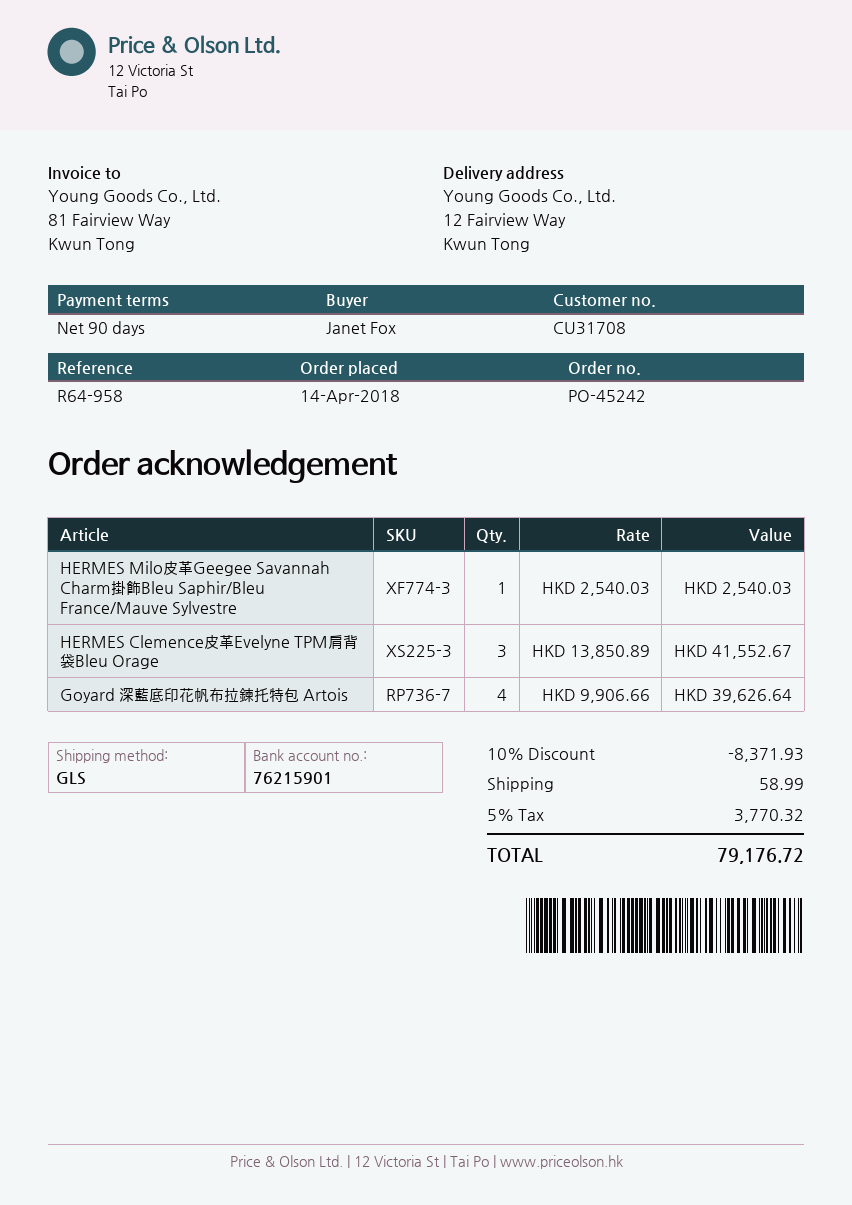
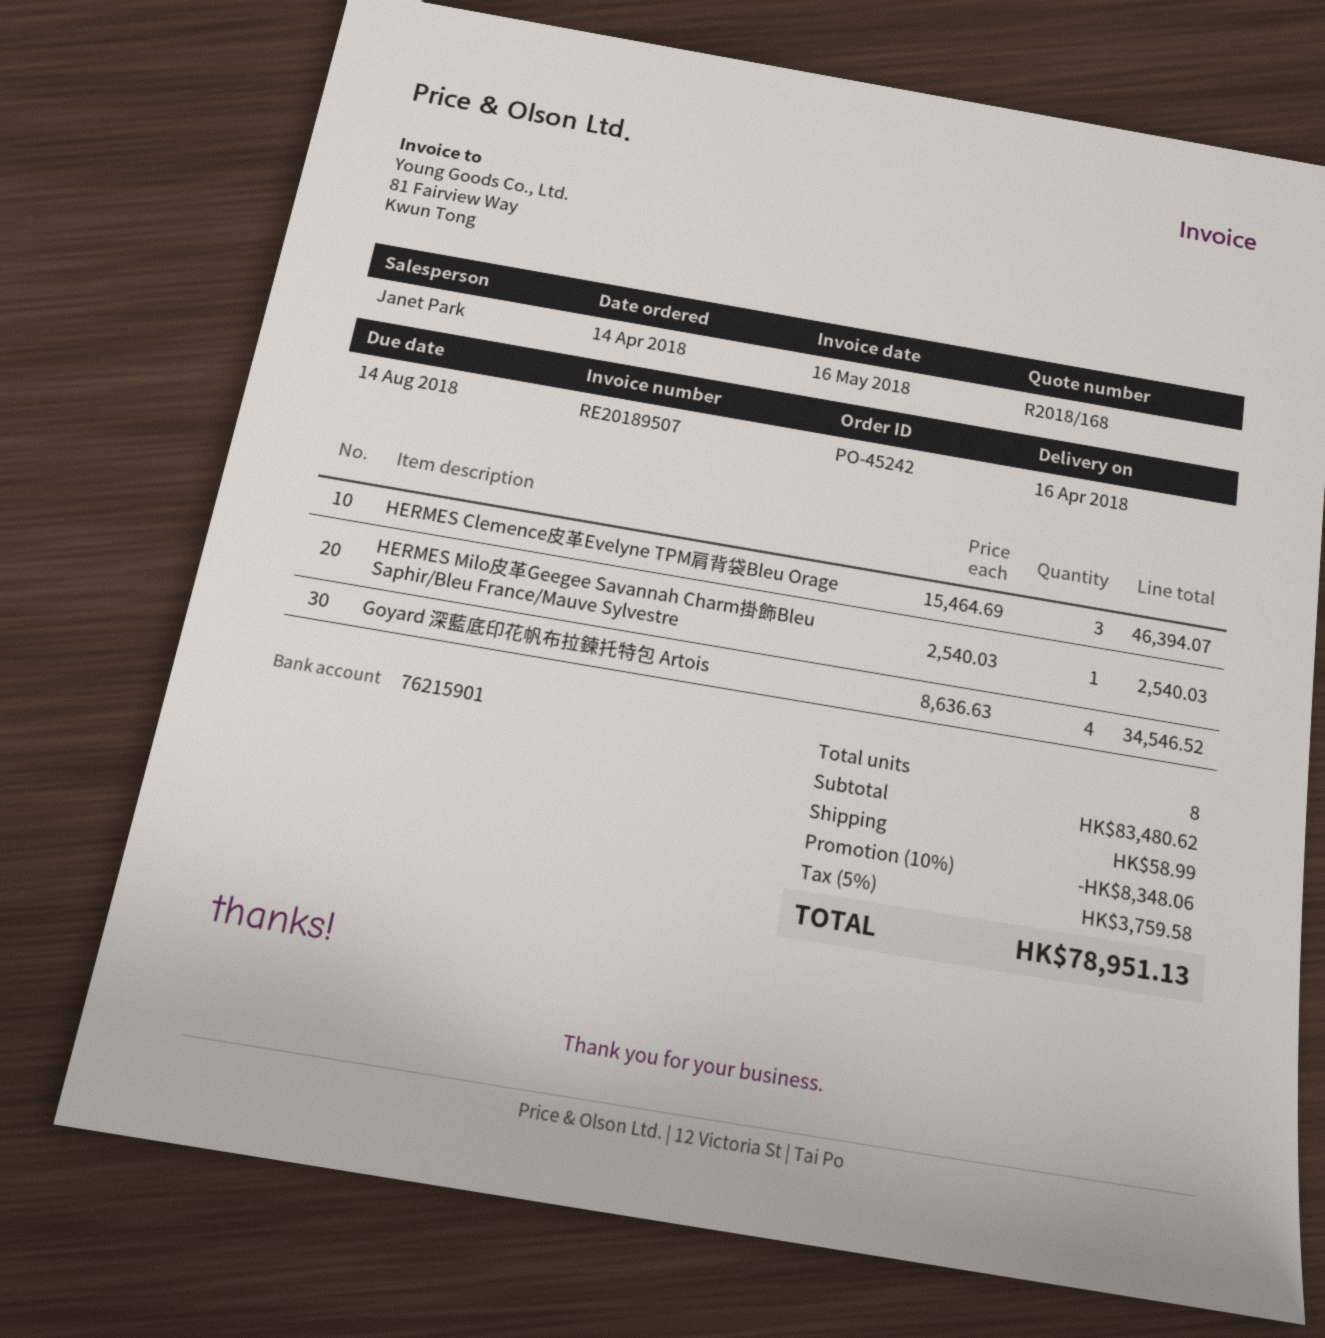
HERMES Clemence皮革Evelyne TPM肩背袋Bleu Orage: 3 x 13850.89 = 41552.67 -> 3 x 15464.69 = 46394.07
Goyard 深藍底印花帆布拉鍊托特包 Artois: 4 x 9906.66 = 39626.64 -> 4 x 8636.63 = 34546.52
discount: 10% = 8371.93 -> 10% = 8348.06
tax: 5% = 3770.32 -> 5% = 3759.58
total: 79176.72 -> 78951.13

